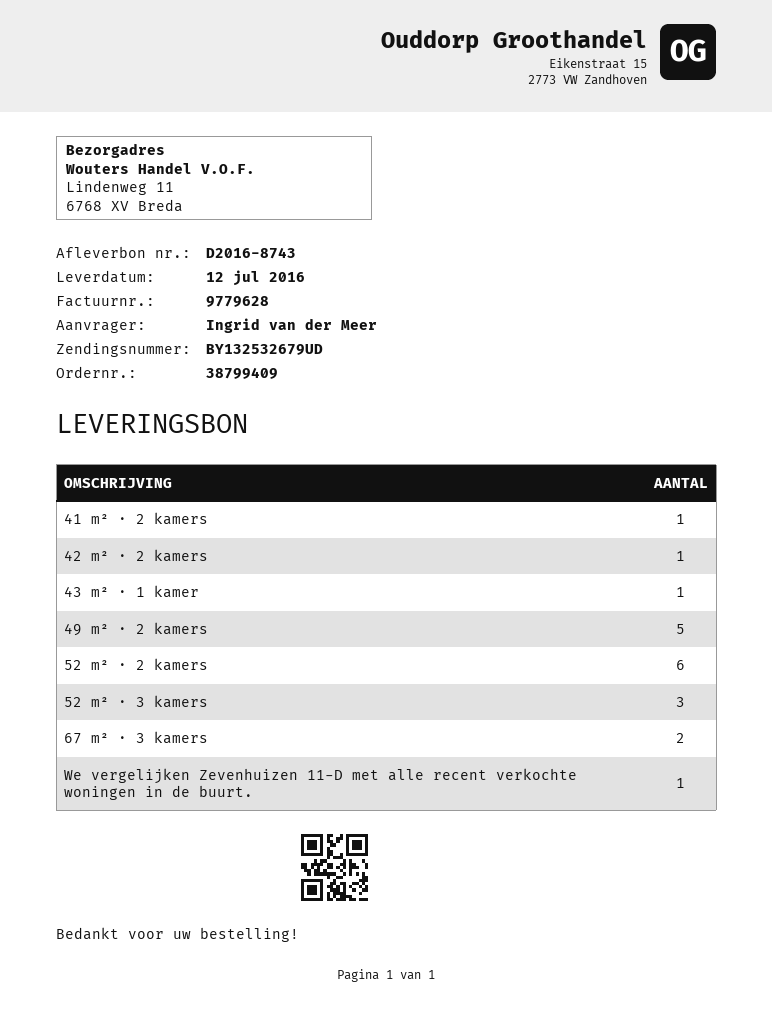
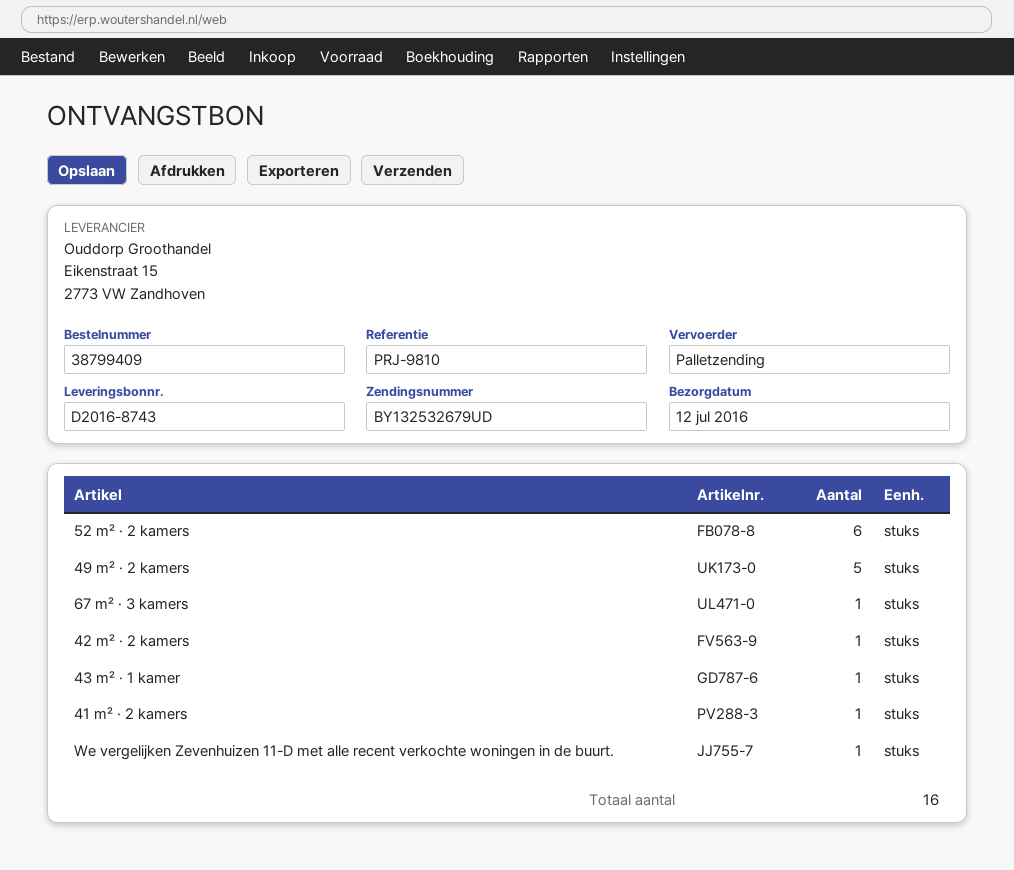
52 m² · 3 kamers: 3 -> none
67 m² · 3 kamers: 2 -> 1

